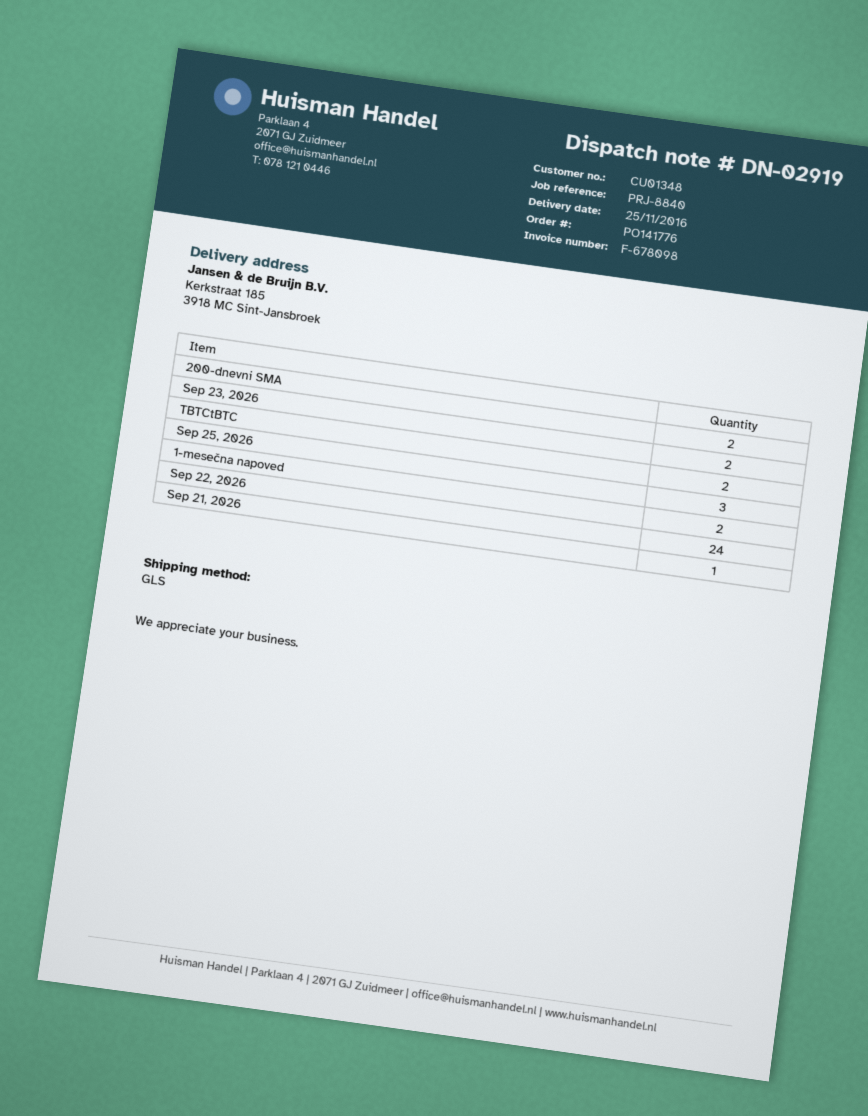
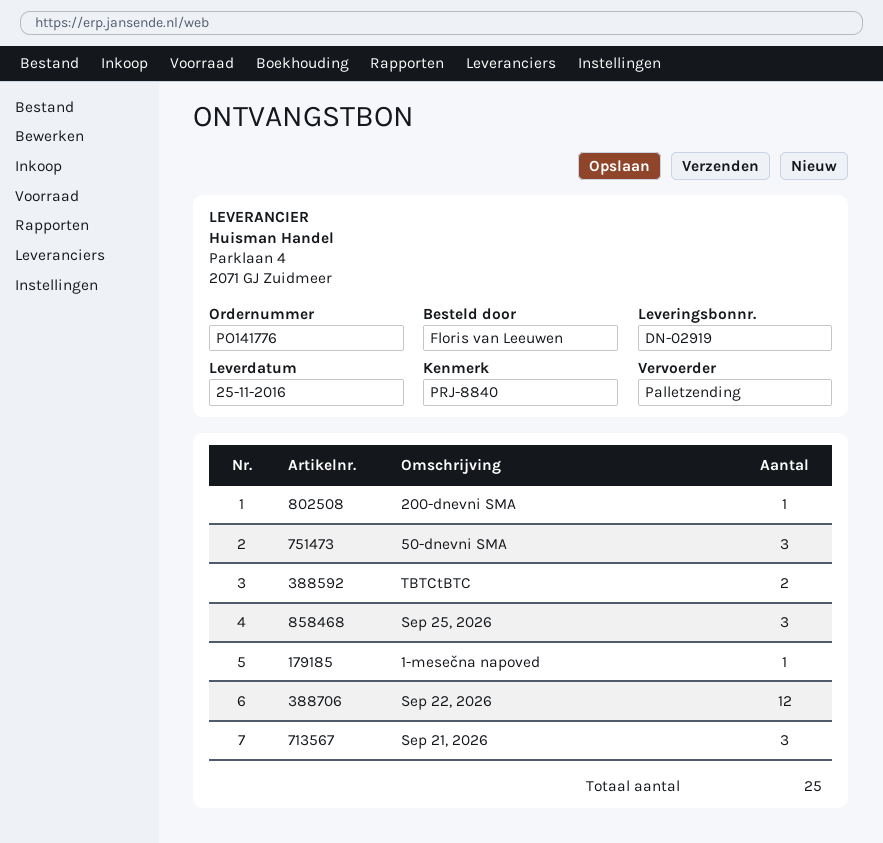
shipping method: GLS -> pallet freight
200-dnevni SMA: 2 -> 1
Sep 23, 2026: 2 -> none
1-mesečna napoved: 2 -> 1
Sep 22, 2026: 24 -> 12
Sep 21, 2026: 1 -> 3
50-dnevni SMA: none -> 3

